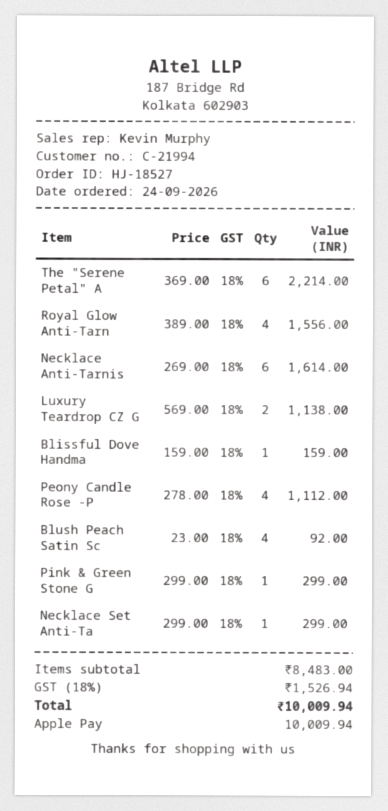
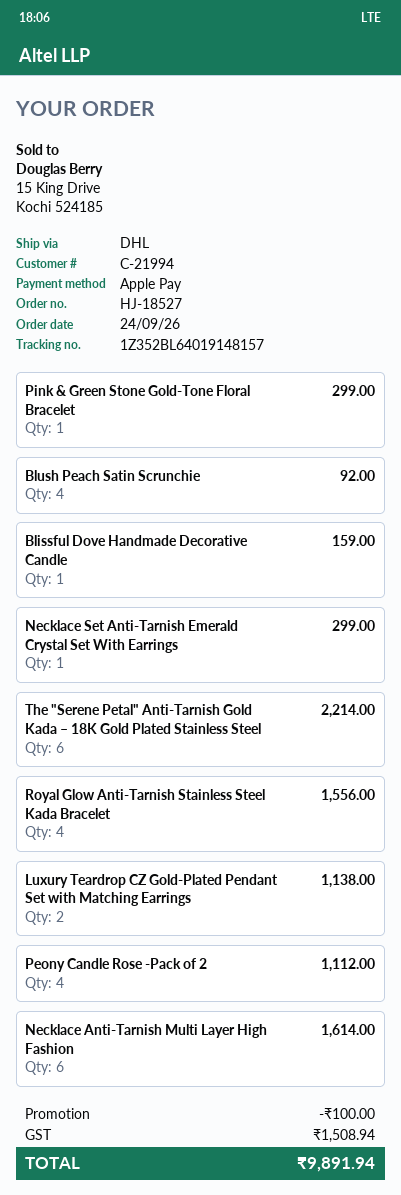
discount: none -> 100.00
tax: 1526.94 -> 1508.94
total: 10009.94 -> 9891.94

